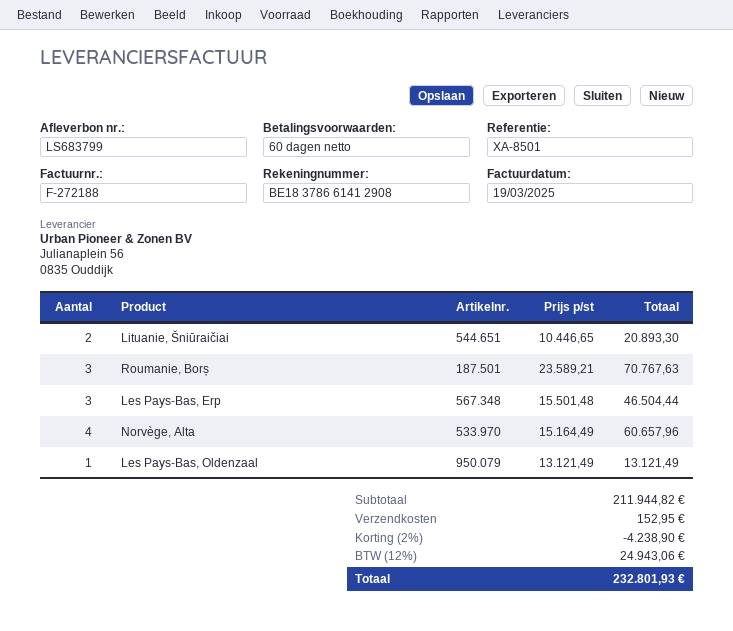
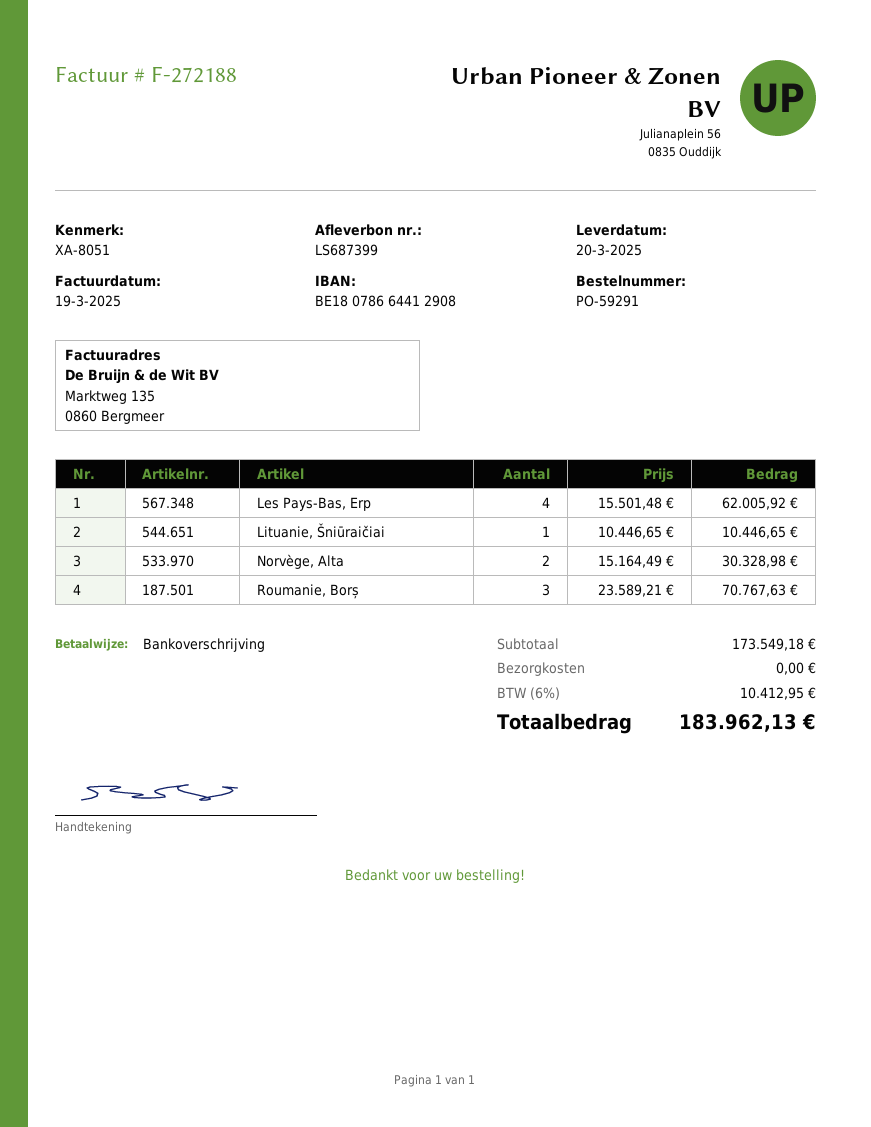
delivery note number: LS683799 -> LS687399
reference: XA-8501 -> XA-8051
bank account: BE18378661412908 -> BE18078664412908
Lituanie, Šniūraičiai: 2 x 10446.65 = 20893.30 -> 1 x 10446.65 = 10446.65
Les Pays-Bas, Erp: 3 x 15501.48 = 46504.44 -> 4 x 15501.48 = 62005.92
Norvège, Alta: 4 x 15164.49 = 60657.96 -> 2 x 15164.49 = 30328.98
Les Pays-Bas, Oldenzaal: 1 x 13121.49 = 13121.49 -> none
subtotal: 211944.82 -> 173549.18
discount: 2% = 4238.90 -> none
shipping: 152.95 -> 0.00
tax: 12% = 24943.06 -> 6% = 10412.95
total: 232801.93 -> 183962.13

